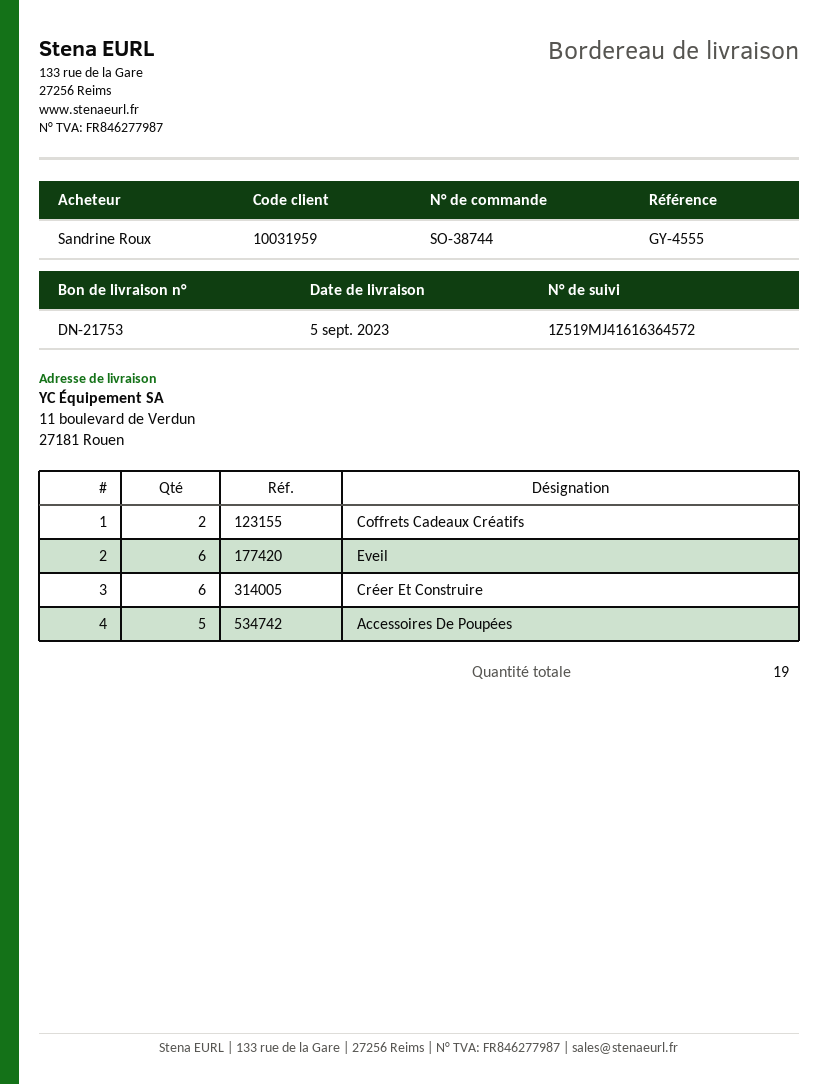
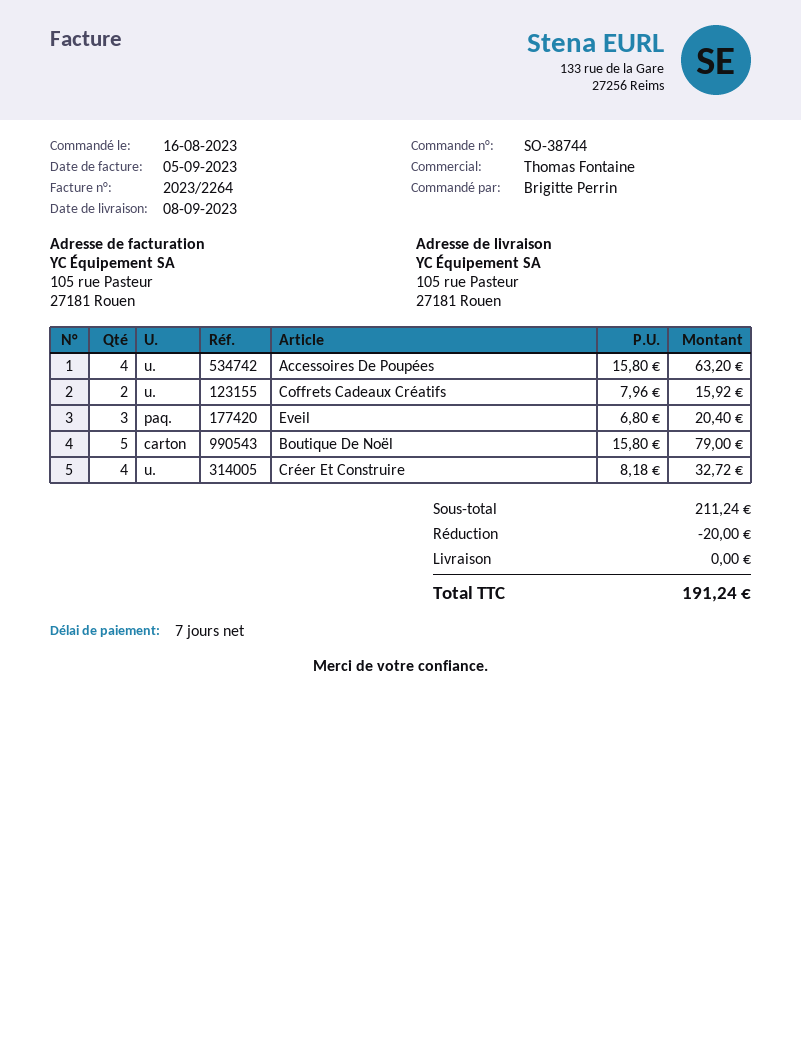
delivery date: 2023-09-05 -> 2023-09-08
ordered by: Sandrine Roux -> Brigitte Perrin
ship to: 11 boulevard de Verdun, 27181 Rouen -> 105 rue Pasteur, 27181 Rouen
Eveil: 6 -> 3
Créer Et Construire: 6 -> 4
Accessoires De Poupées: 5 -> 4
Boutique De Noël: none -> 5

